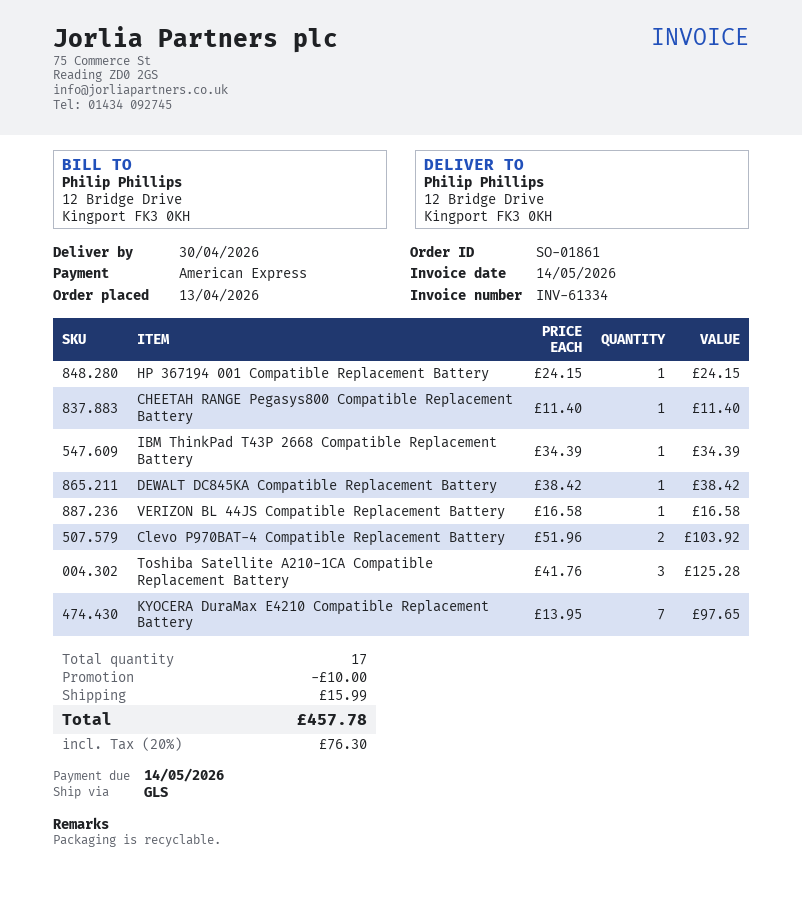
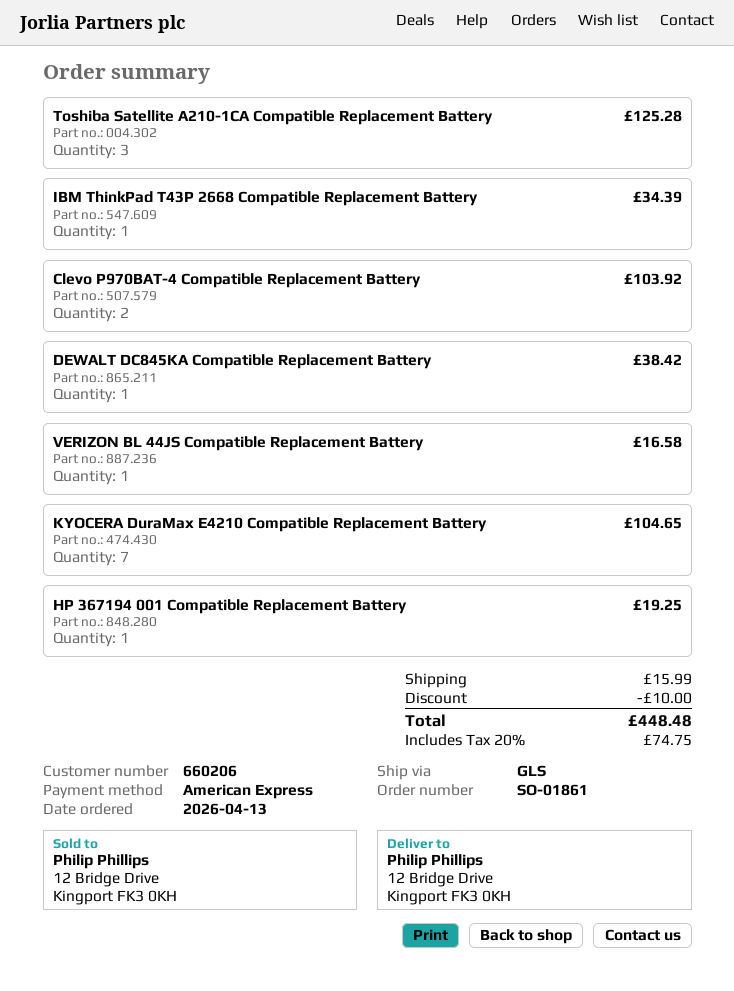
HP 367194 001 Compatible Replacement Battery: 1 for 24.15 -> 1 for 19.25
CHEETAH RANGE Pegasys800 Compatible Replacement Battery: 1 for 11.40 -> none
KYOCERA DuraMax E4210 Compatible Replacement Battery: 7 for 97.65 -> 7 for 104.65
tax: 20% = 76.30 -> 20% = 74.75
total: 457.78 -> 448.48

